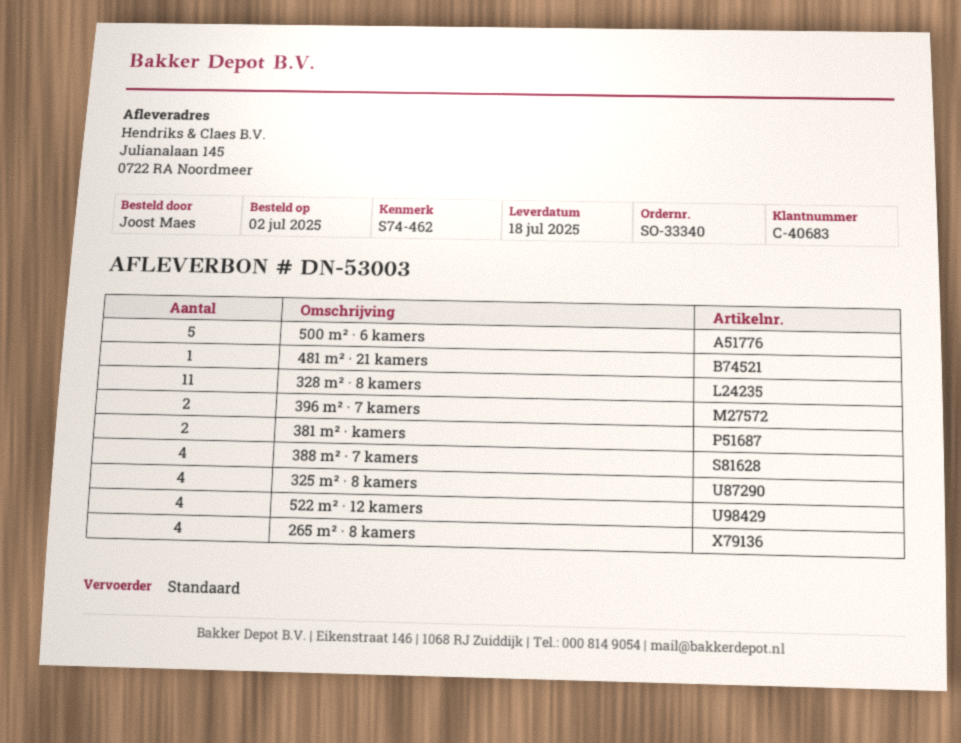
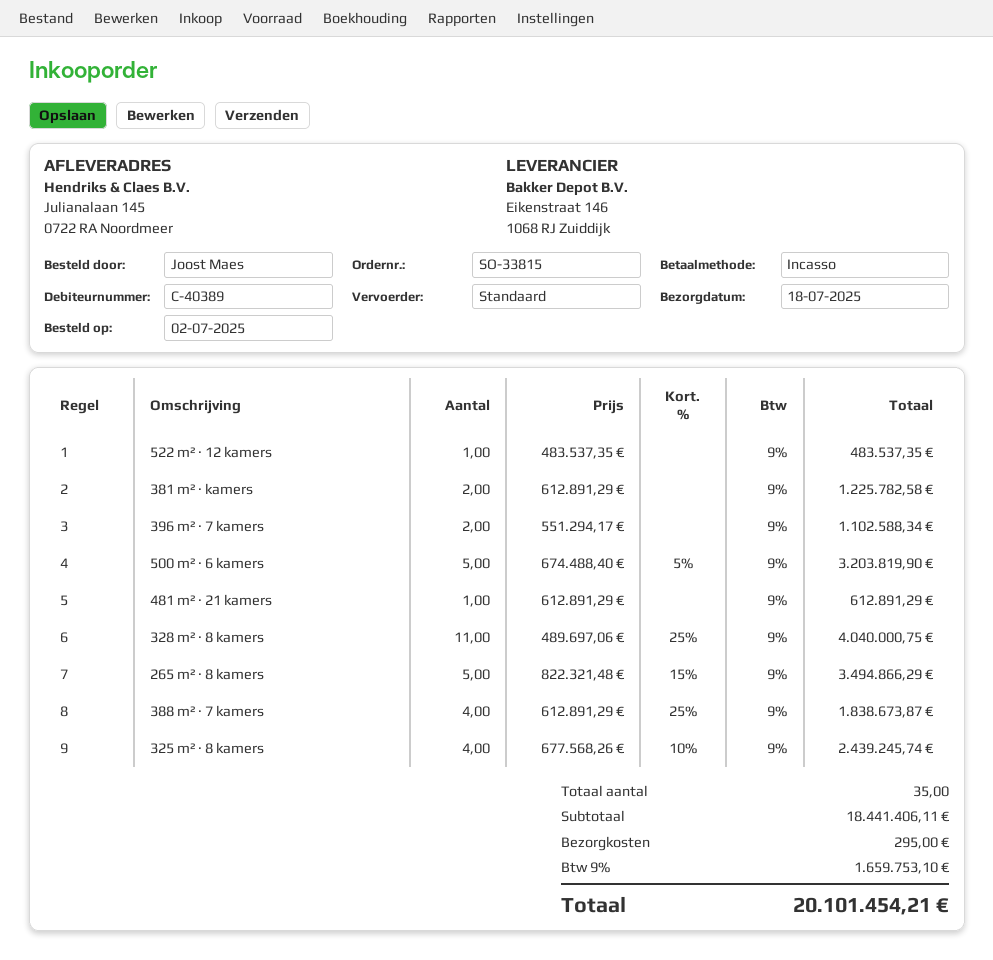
order number: SO-33340 -> SO-33815
customer number: C-40683 -> C-40389
522 m² · 12 kamers: 4 -> 1
265 m² · 8 kamers: 4 -> 5

